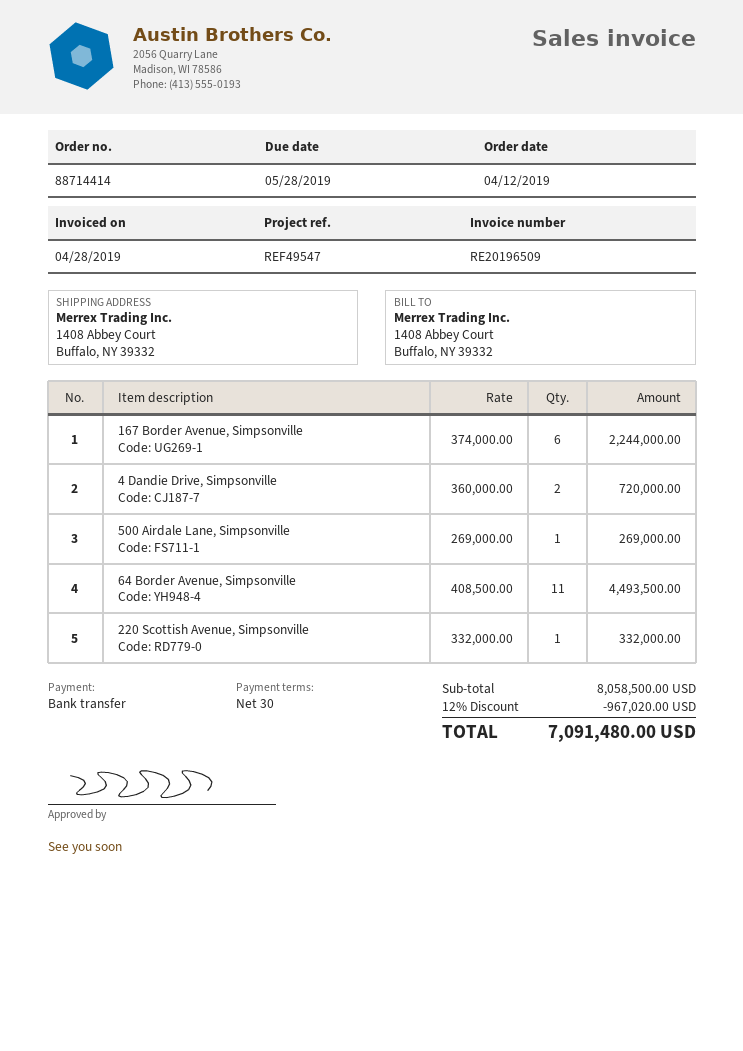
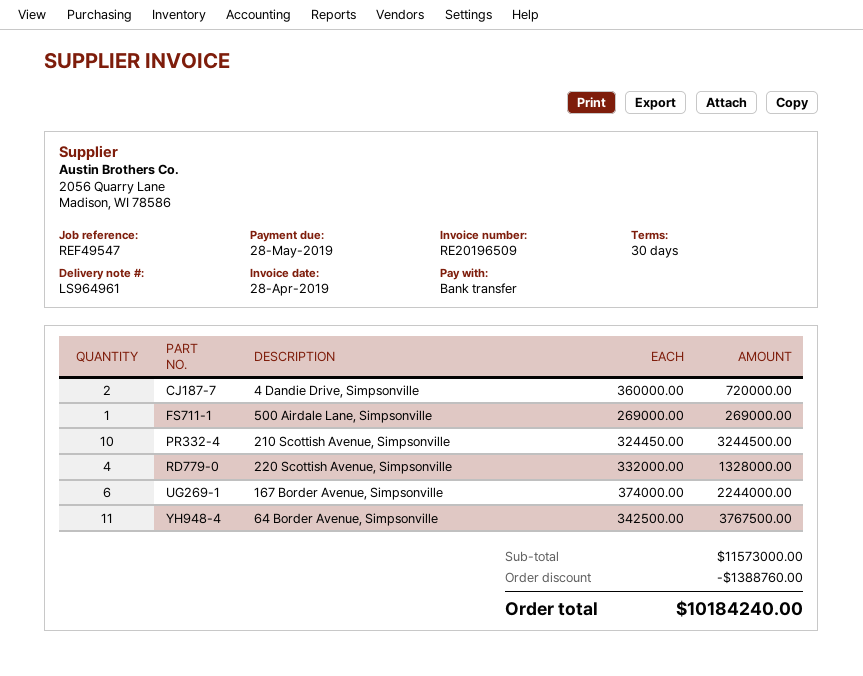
64 Border Avenue, Simpsonville: 11 x 408500.00 = 4493500.00 -> 11 x 342500.00 = 3767500.00
220 Scottish Avenue, Simpsonville: 1 x 332000.00 = 332000.00 -> 4 x 332000.00 = 1328000.00
210 Scottish Avenue, Simpsonville: none -> 10 x 324450.00 = 3244500.00
subtotal: 8058500.00 -> 11573000.00
discount: 967020.00 -> 1388760.00
total: 7091480.00 -> 10184240.00

